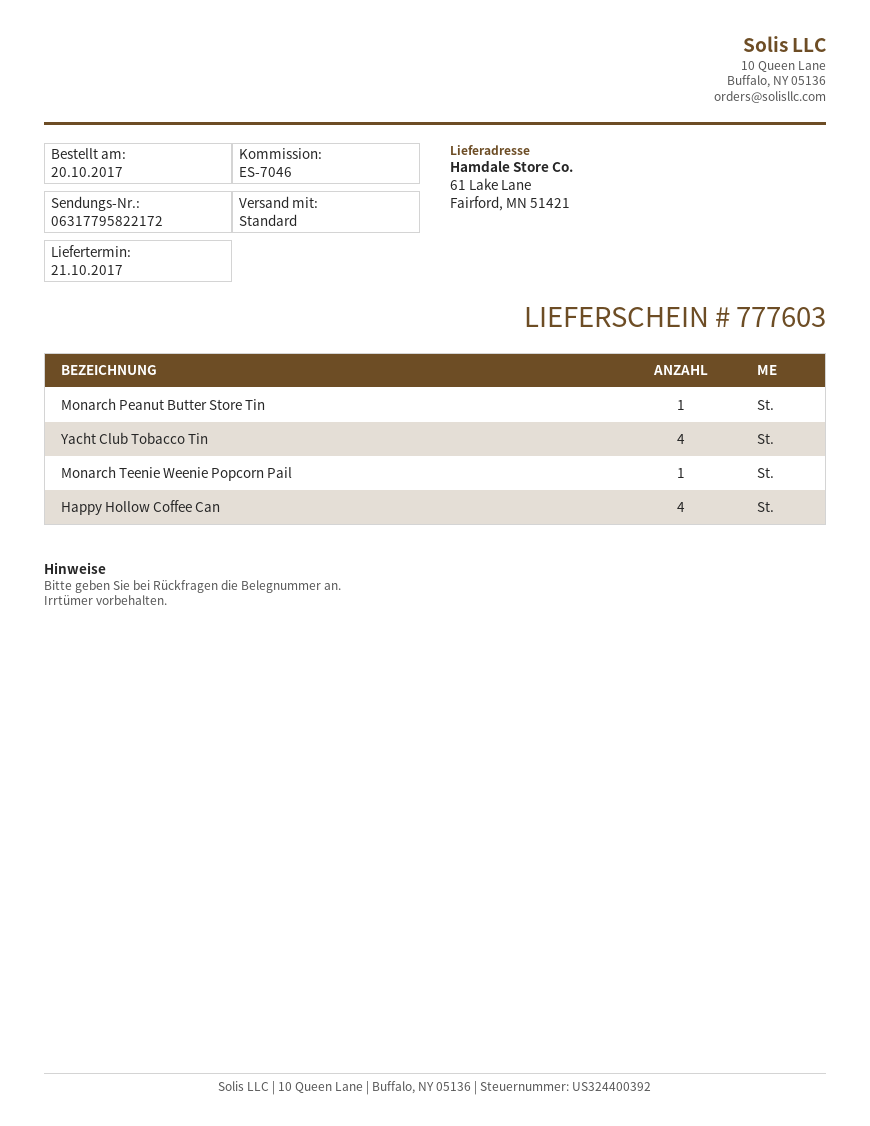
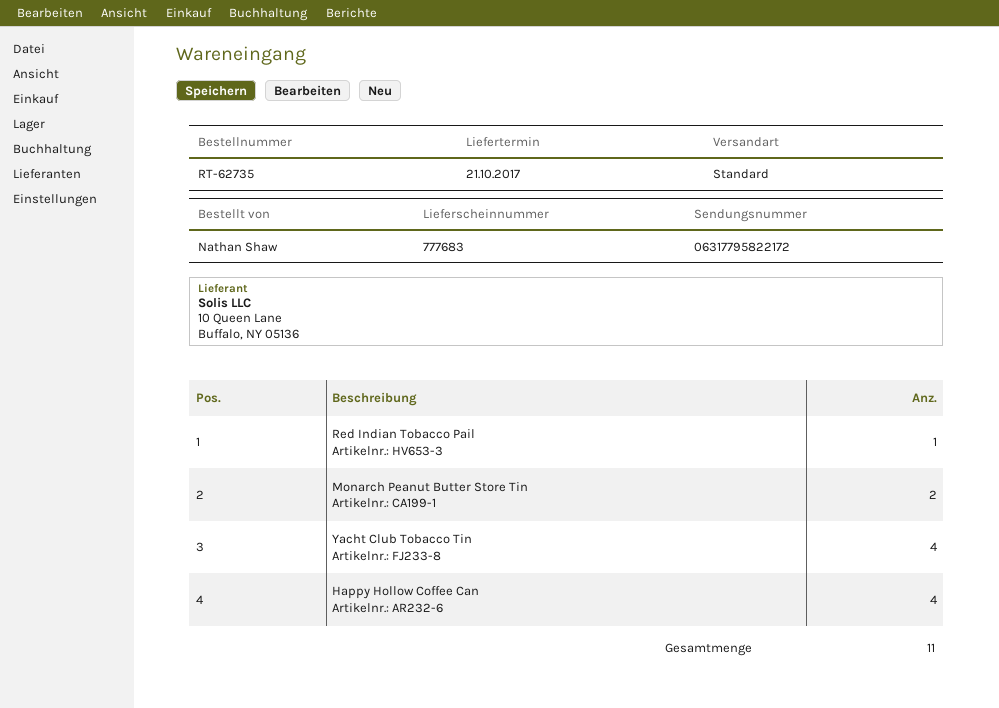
delivery note number: 777603 -> 777683
Monarch Peanut Butter Store Tin: 1 -> 2
Monarch Teenie Weenie Popcorn Pail: 1 -> none
Red Indian Tobacco Pail: none -> 1

